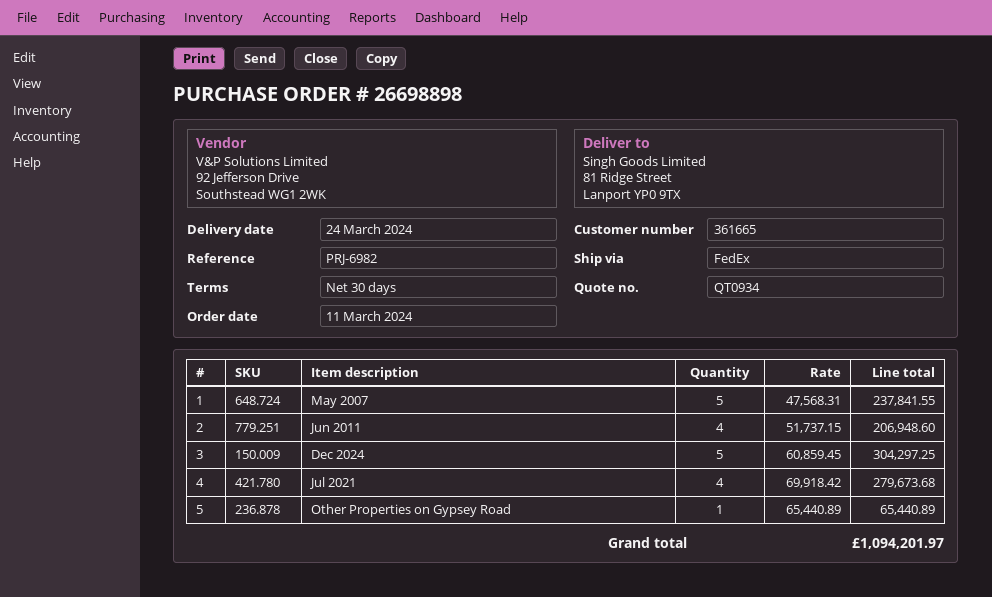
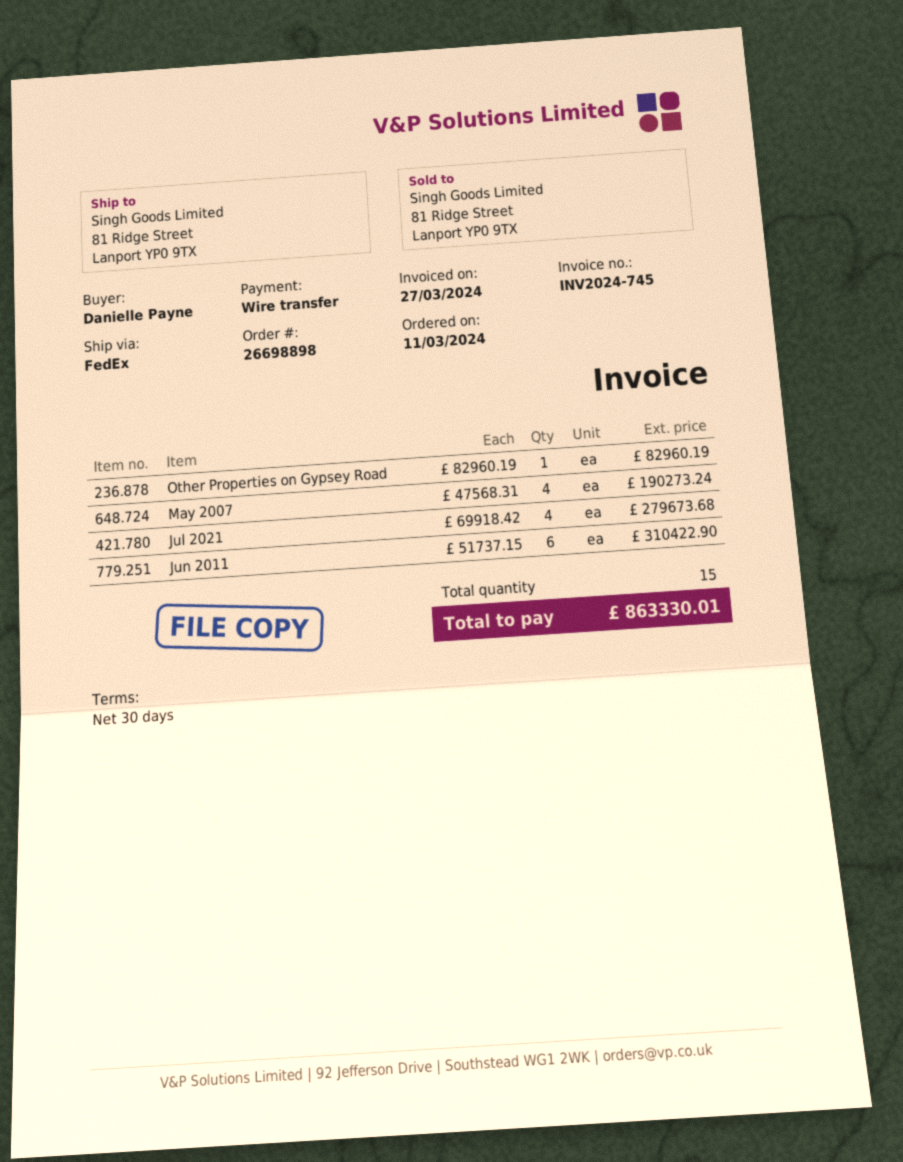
May 2007: 5 x 47568.31 = 237841.55 -> 4 x 47568.31 = 190273.24
Jun 2011: 4 x 51737.15 = 206948.60 -> 6 x 51737.15 = 310422.90
Dec 2024: 5 x 60859.45 = 304297.25 -> none
Other Properties on Gypsey Road: 1 x 65440.89 = 65440.89 -> 1 x 82960.19 = 82960.19
total: 1094201.97 -> 863330.01

